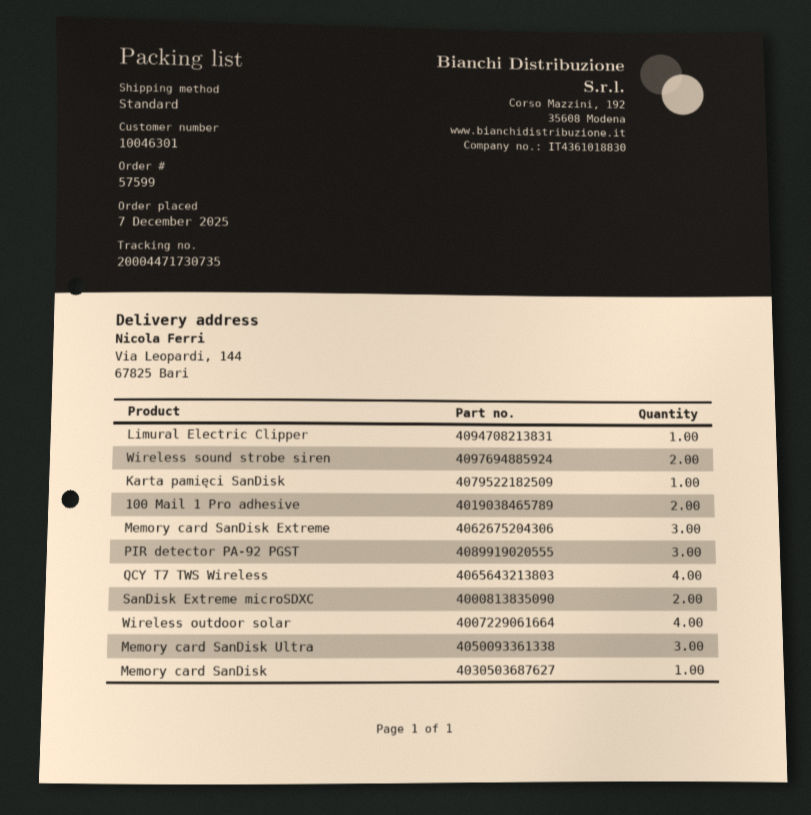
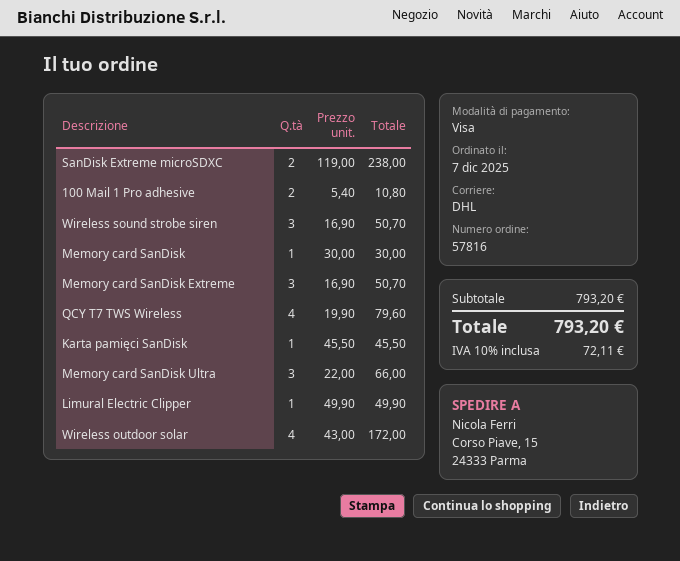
order number: 57599 -> 57816
shipping method: standard -> DHL
ship to: Via Leopardi, 144, 67825 Bari -> Corso Piave, 15, 24333 Parma
Wireless sound strobe siren: 2 -> 3
PIR detector PA-92 PGST: 3 -> none

